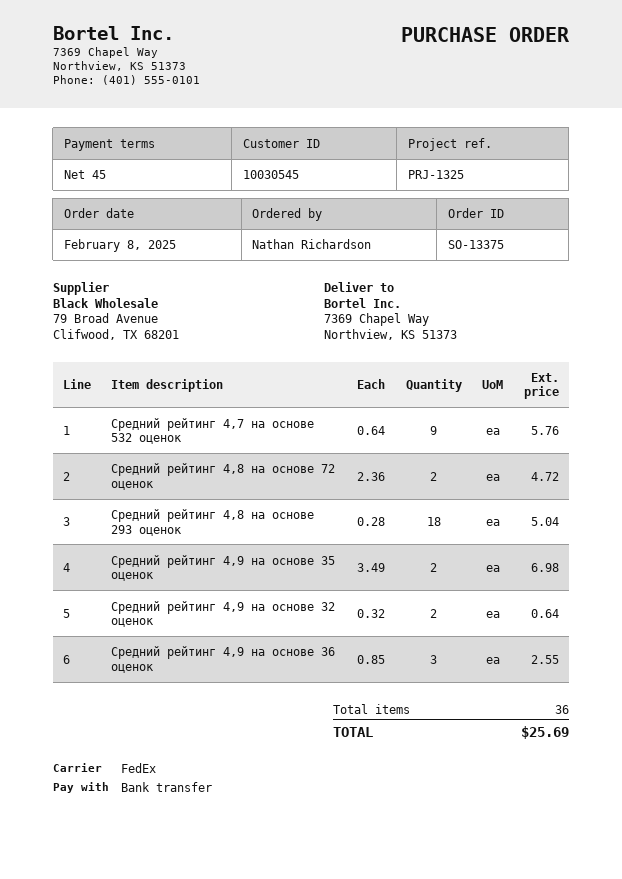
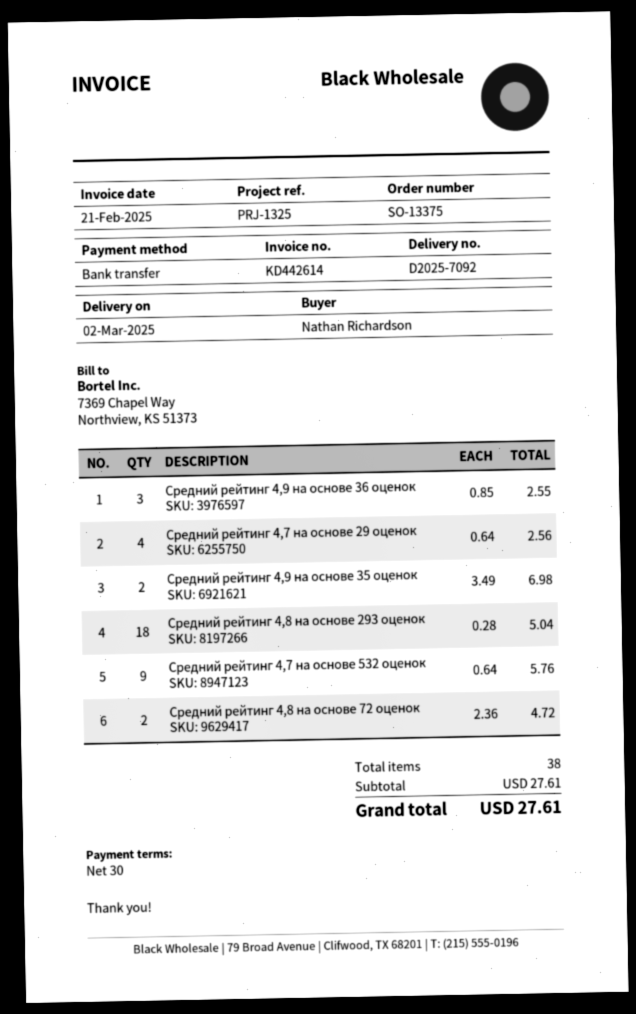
payment terms: 45 days -> 30 days
Средний рейтинг 4,9 на основе 32 оценок: 2 x 0.32 = 0.64 -> none
Средний рейтинг 4,7 на основе 29 оценок: none -> 4 x 0.64 = 2.56
total quantity: 36 -> 38
total: 25.69 -> 27.61

